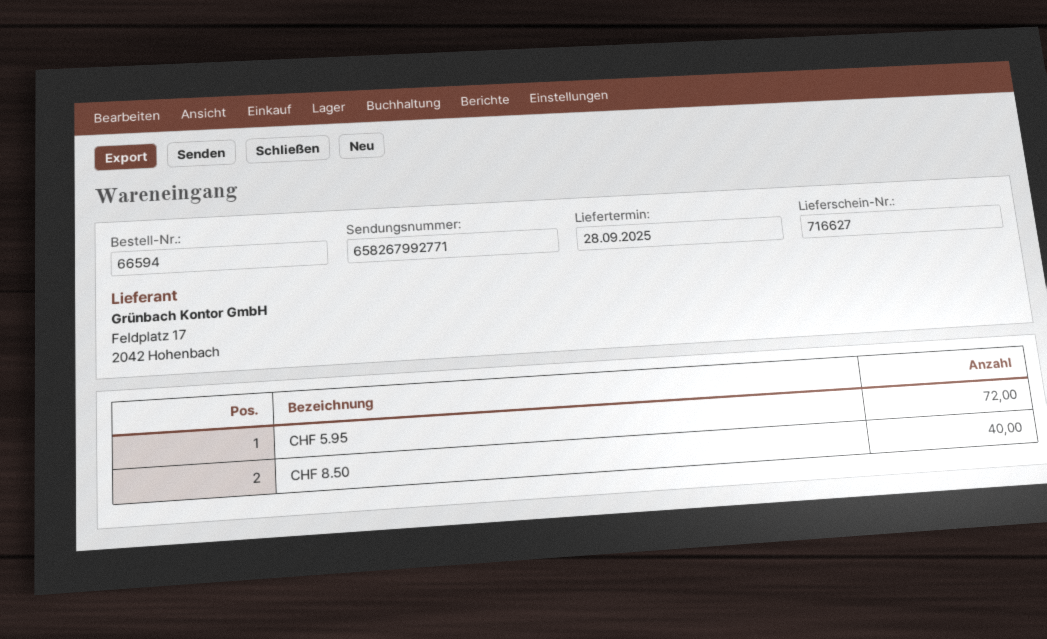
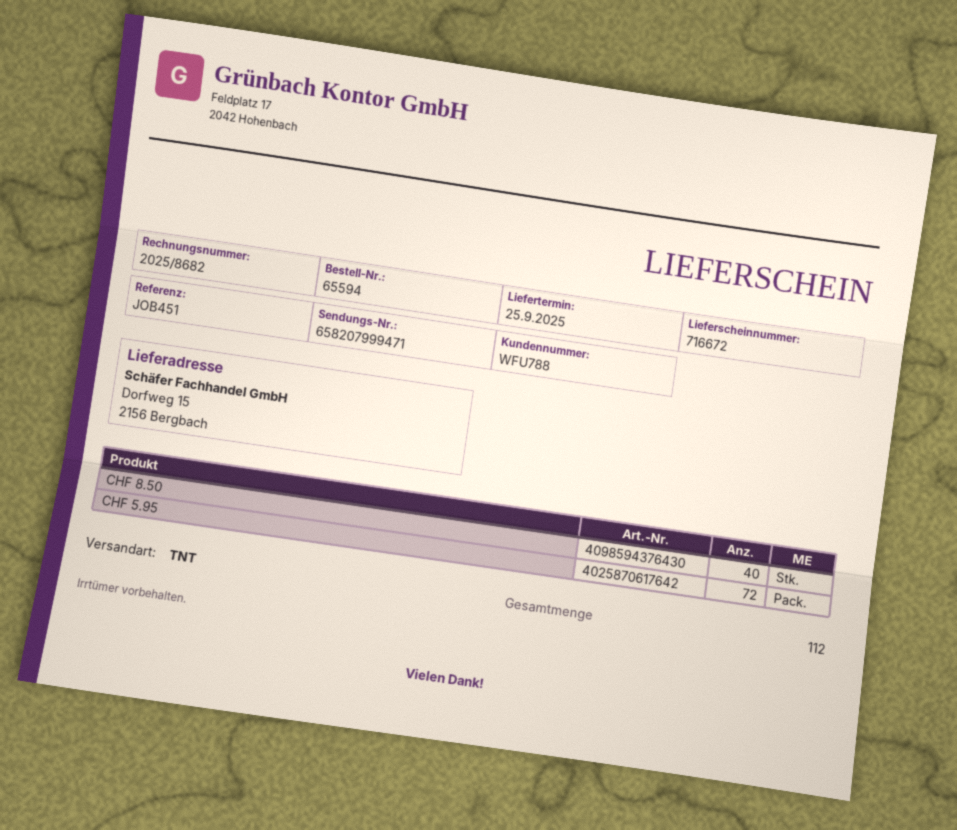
order number: 66594 -> 65594
delivery note number: 716627 -> 716672
delivery date: 2025-09-28 -> 2025-09-25
tracking number: 658267992771 -> 658207999471

